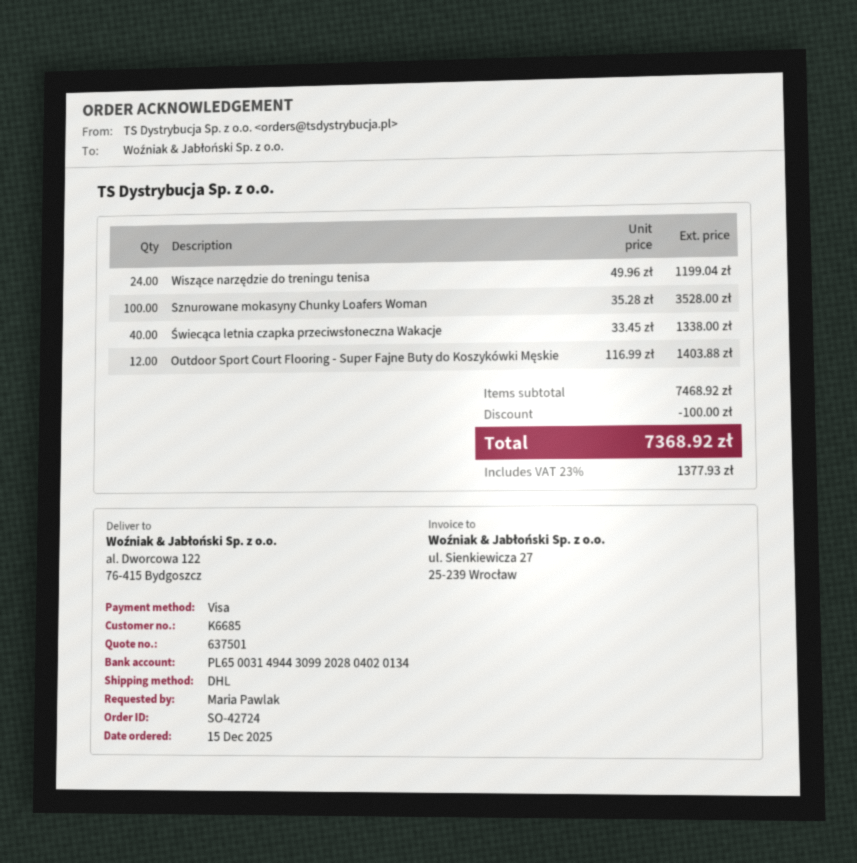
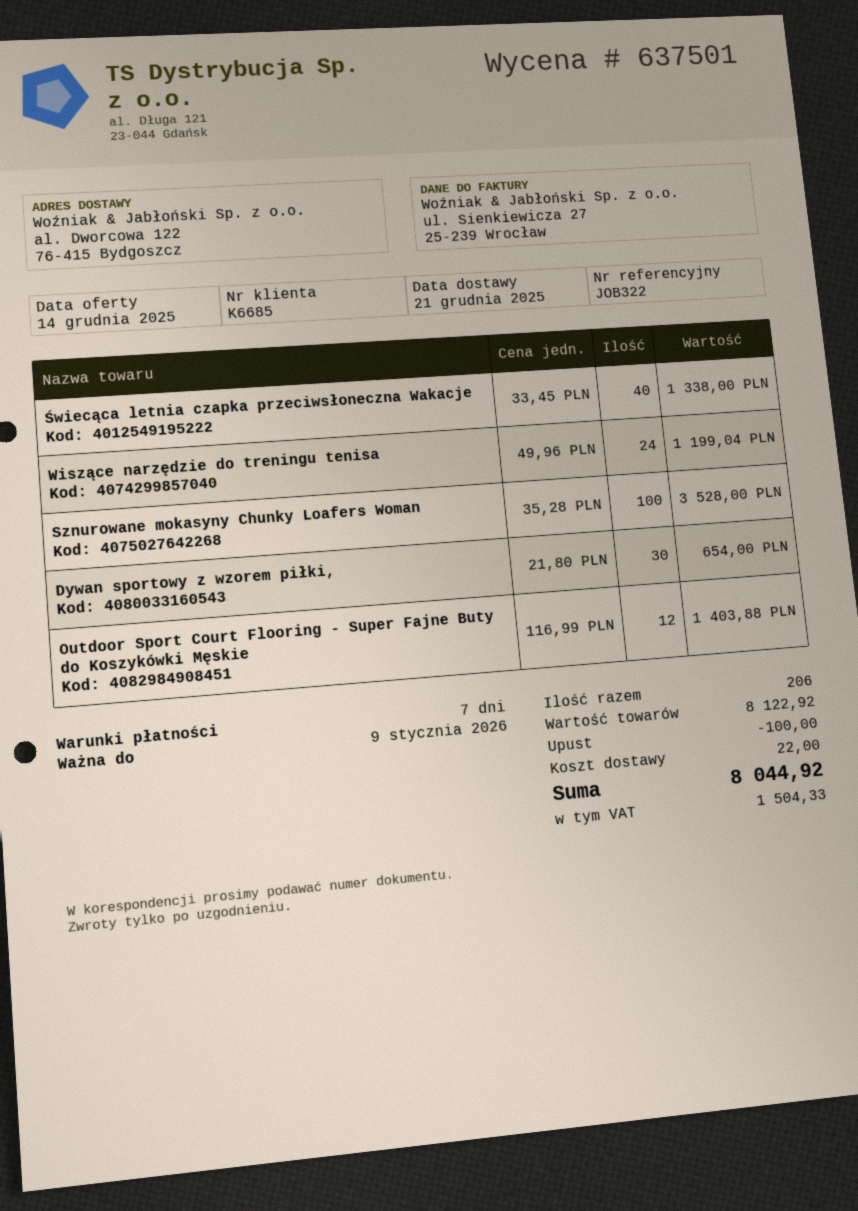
Dywan sportowy z wzorem piłki,: none -> 30 x 21.80 = 654.00
subtotal: 7468.92 -> 8122.92
shipping: none -> 22.00
tax: 1377.93 -> 1504.33
total: 7368.92 -> 8044.92

